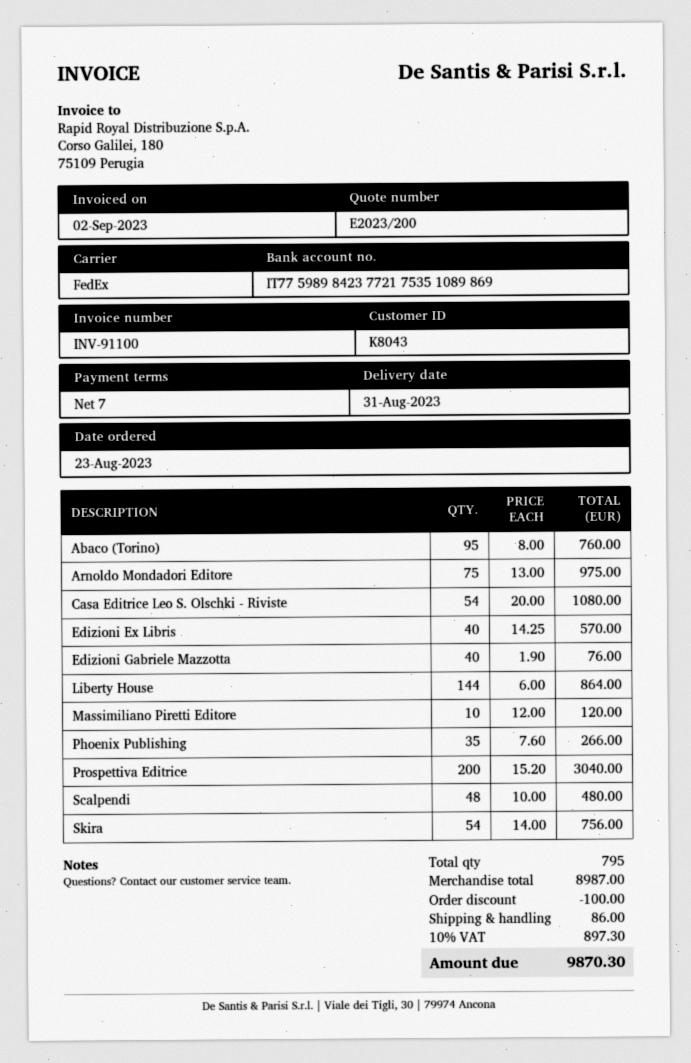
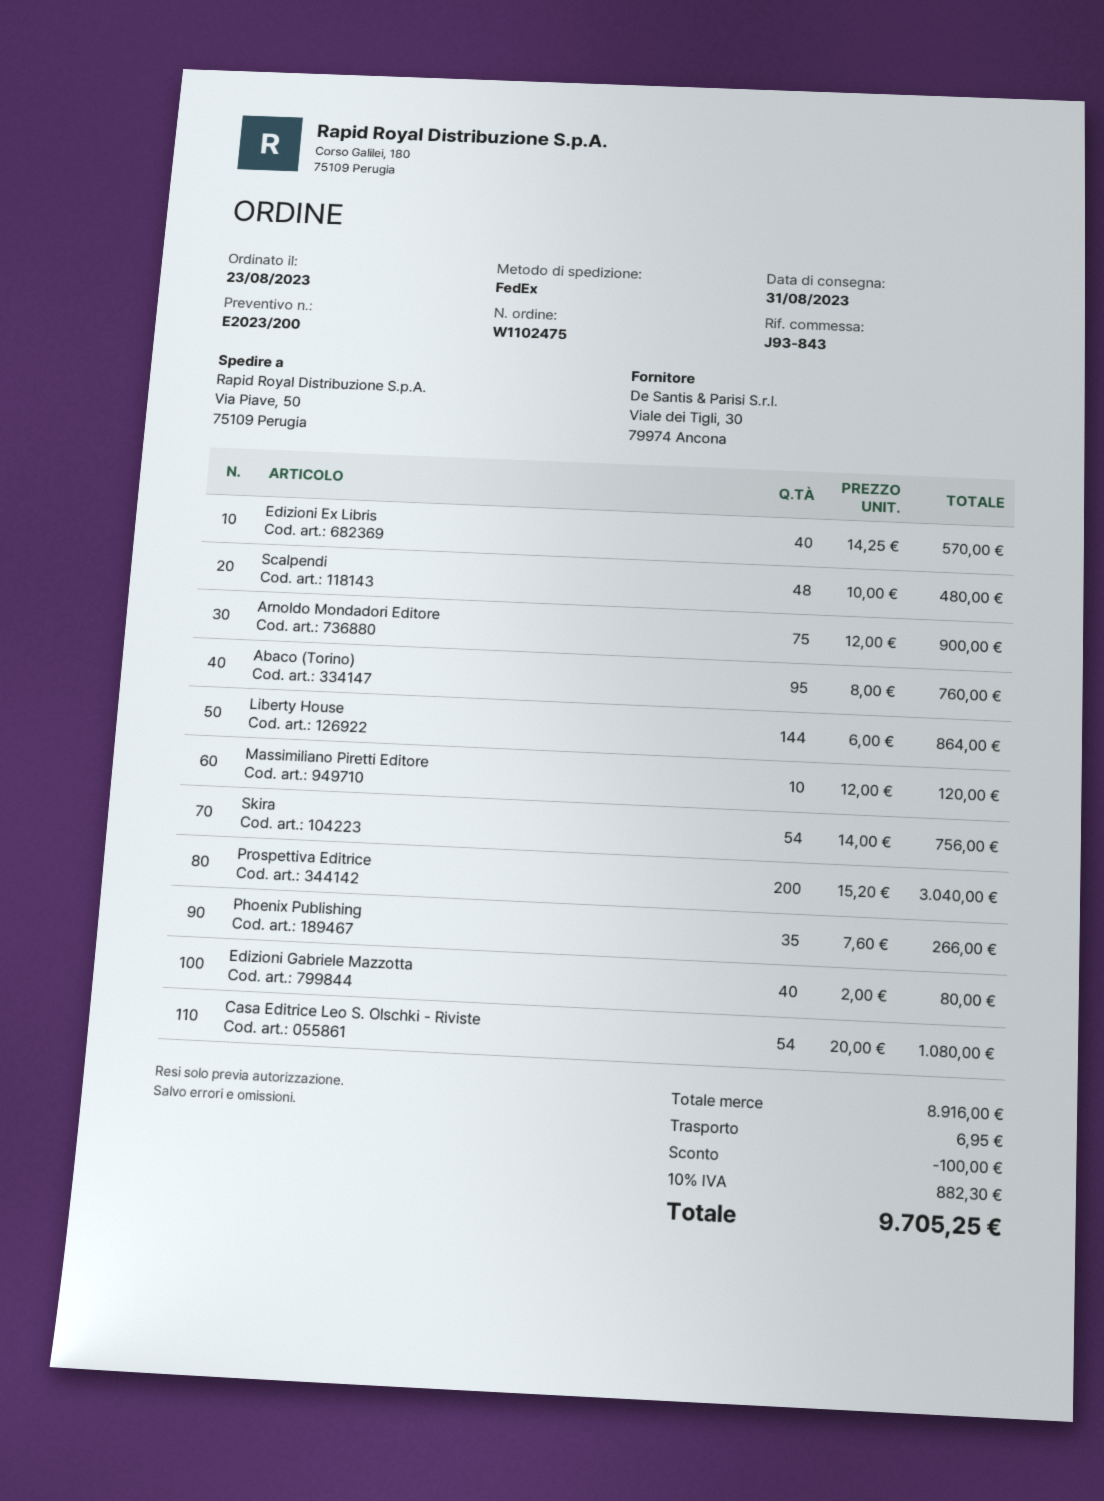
Arnoldo Mondadori Editore: 75 x 13.00 = 975.00 -> 75 x 12.00 = 900.00
Edizioni Gabriele Mazzotta: 40 x 1.90 = 76.00 -> 40 x 2.00 = 80.00
subtotal: 8987.00 -> 8916.00
shipping: 86.00 -> 6.95
tax: 10% = 897.30 -> 10% = 882.30
total: 9870.30 -> 9705.25

